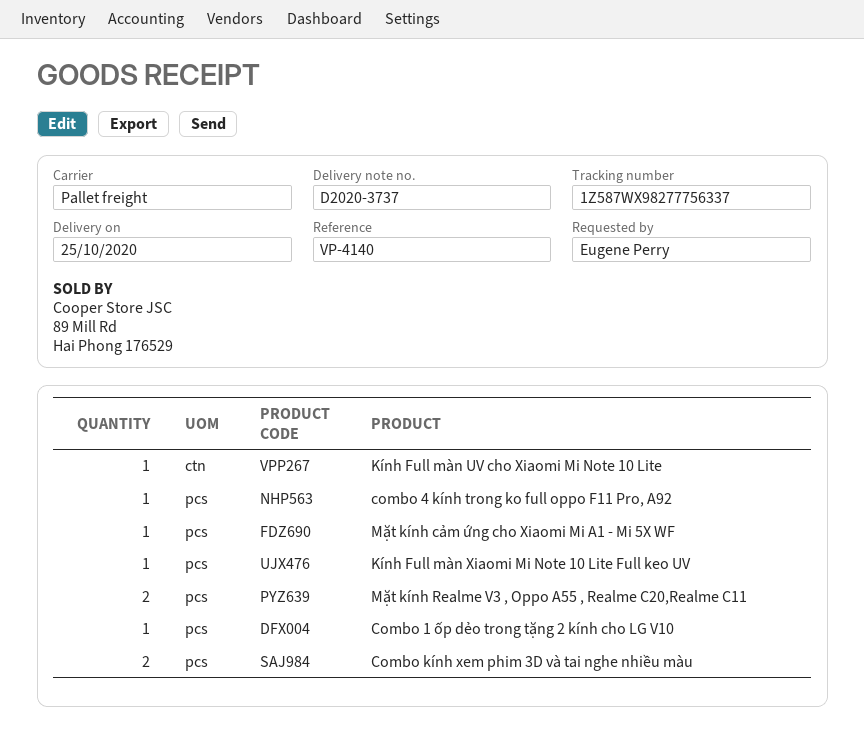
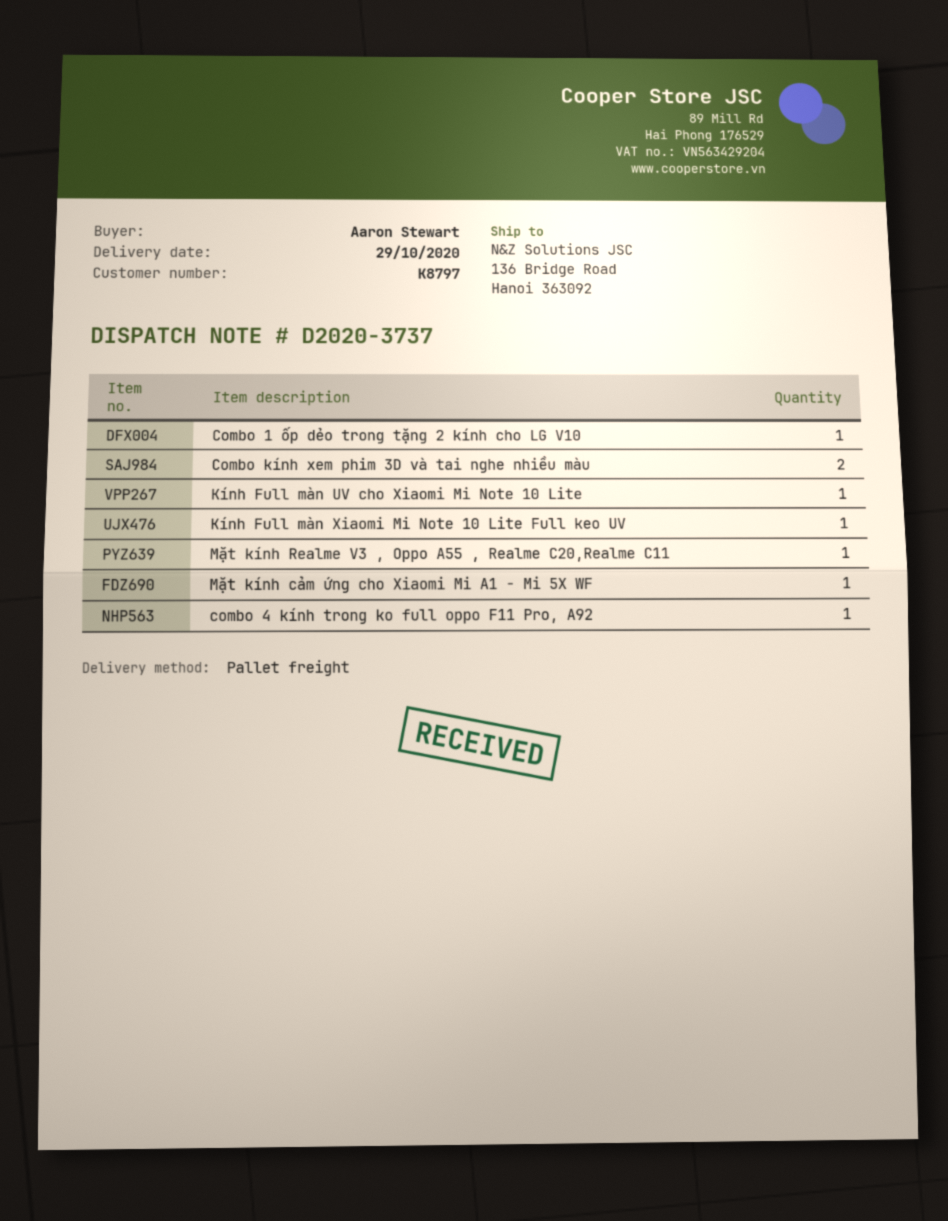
delivery date: 2020-10-25 -> 2020-10-29
ordered by: Eugene Perry -> Aaron Stewart
Mặt kính Realme V3 , Oppo A55 , Realme C20,Realme C11: 2 -> 1

